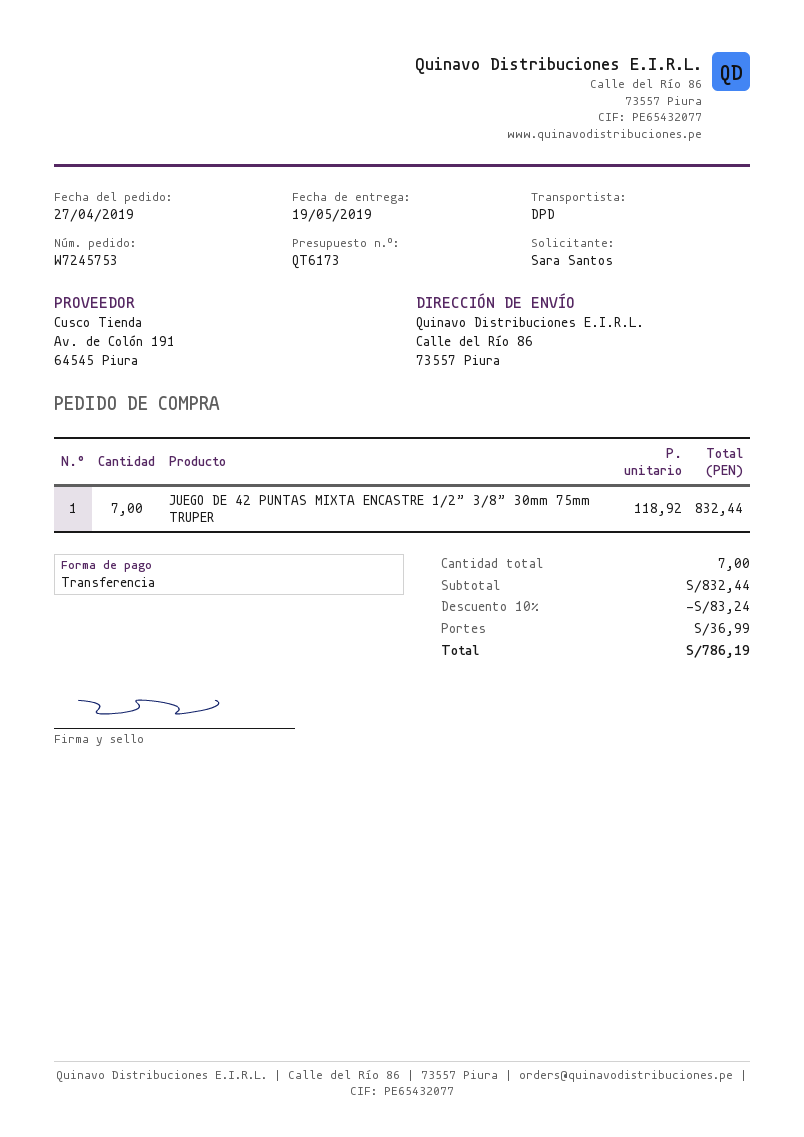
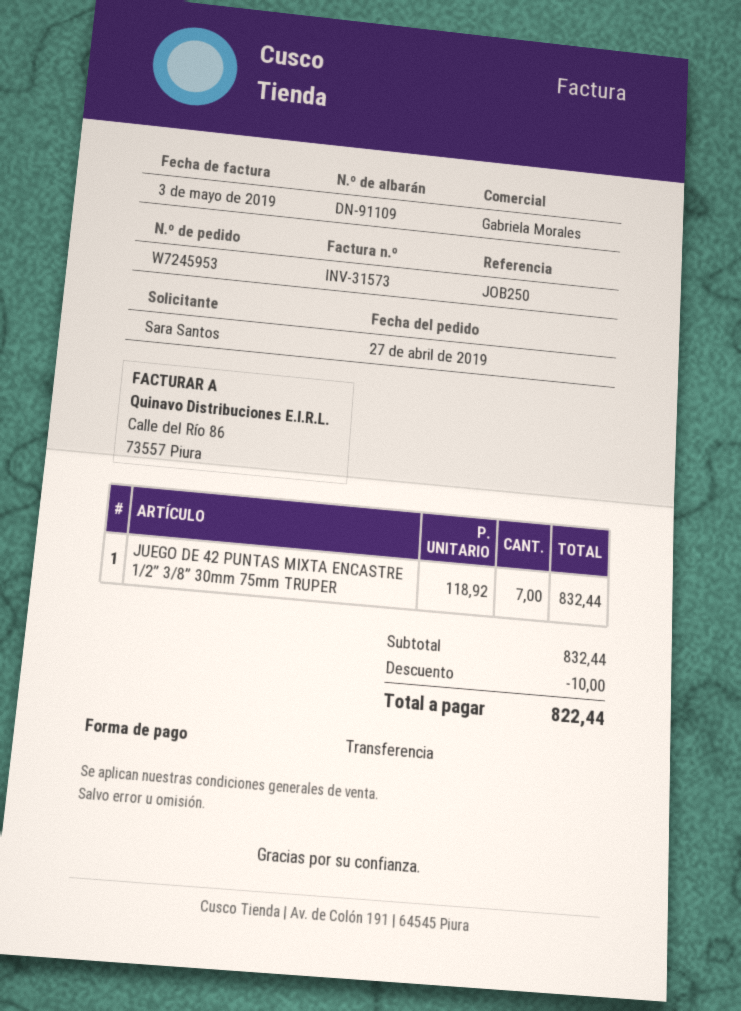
order number: W7245753 -> W7245953
discount: 83.24 -> 10.00
shipping: 36.99 -> none
total: 786.19 -> 822.44

